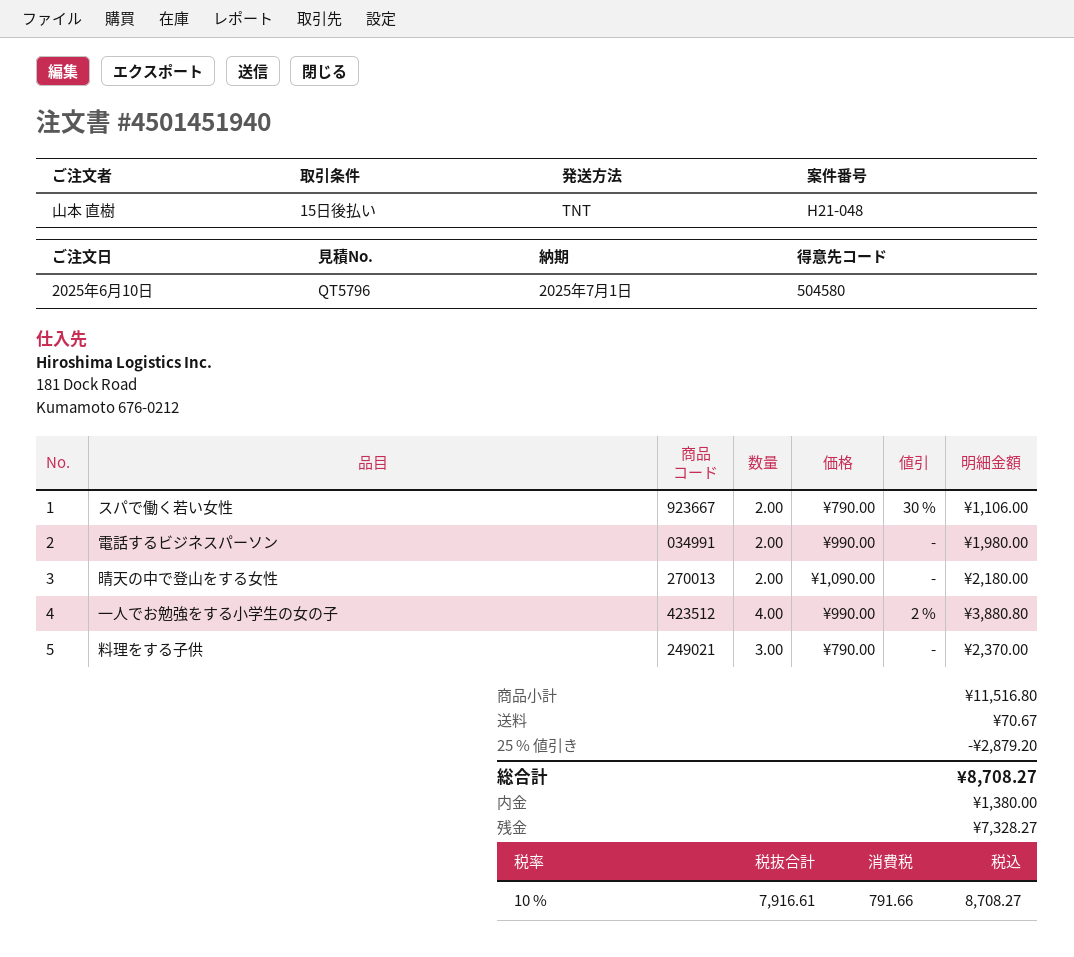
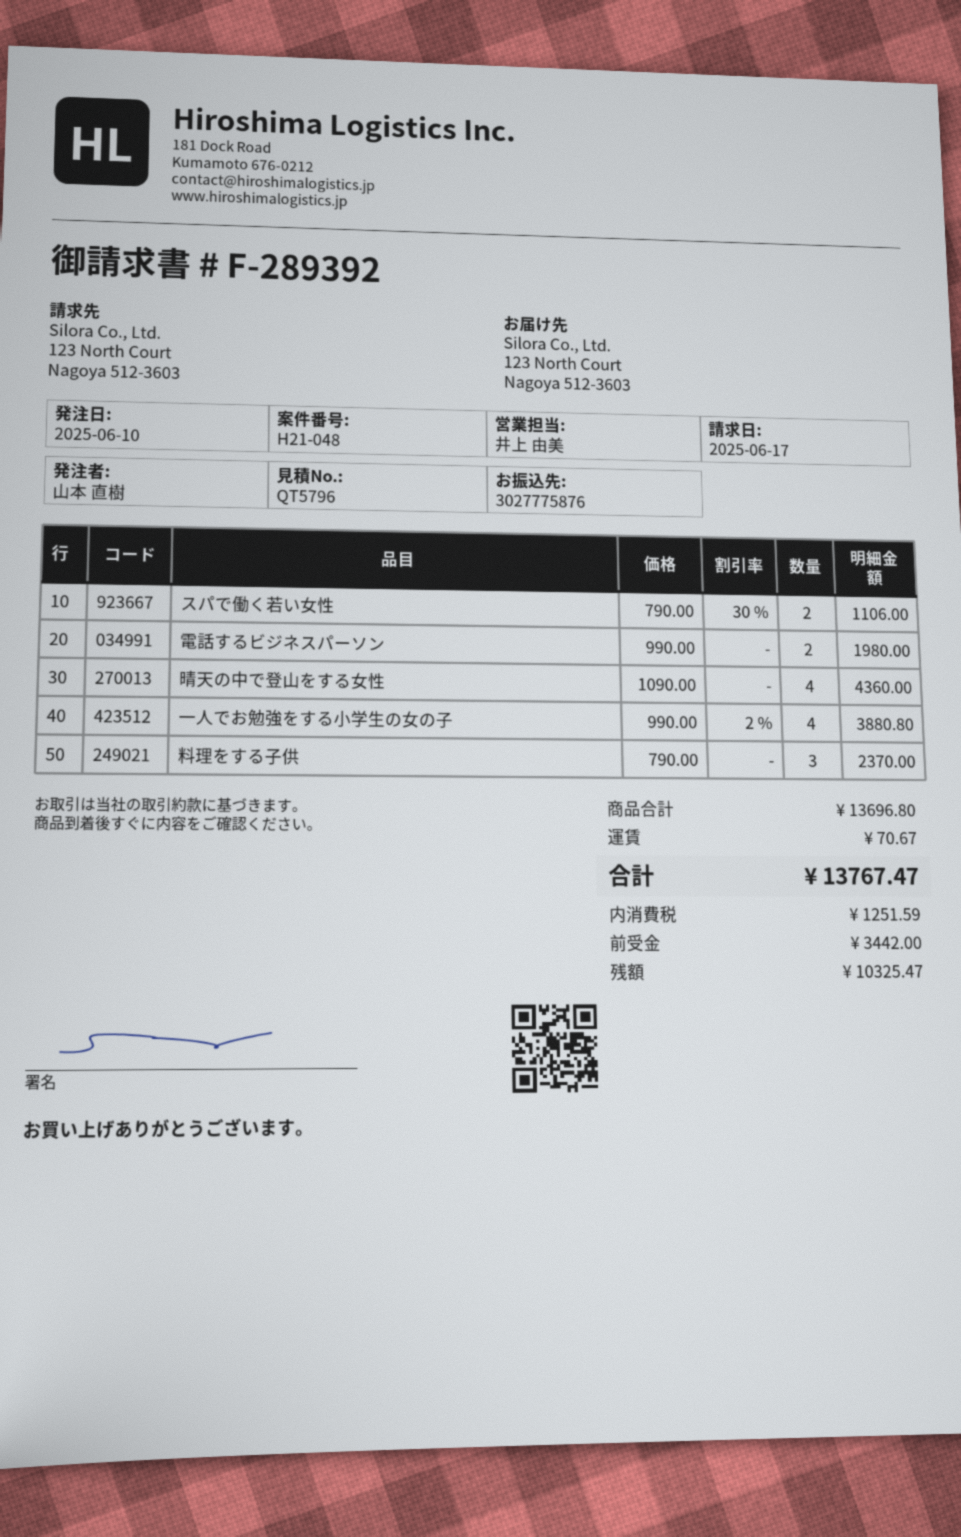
晴天の中で登山をする女性: 2 x 1090.00 = 2180.00 -> 4 x 1090.00 = 4360.00
subtotal: 11516.80 -> 13696.80
discount: 25% = 2879.20 -> none
tax: 791.66 -> 1251.59
total: 8708.27 -> 13767.47
deposit: 1380.00 -> 3442.00
balance: 7328.27 -> 10325.47

